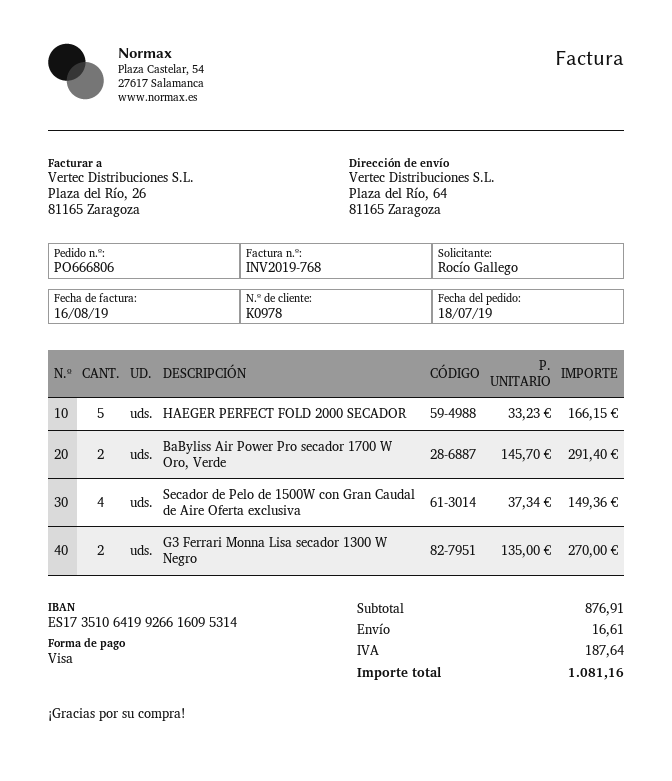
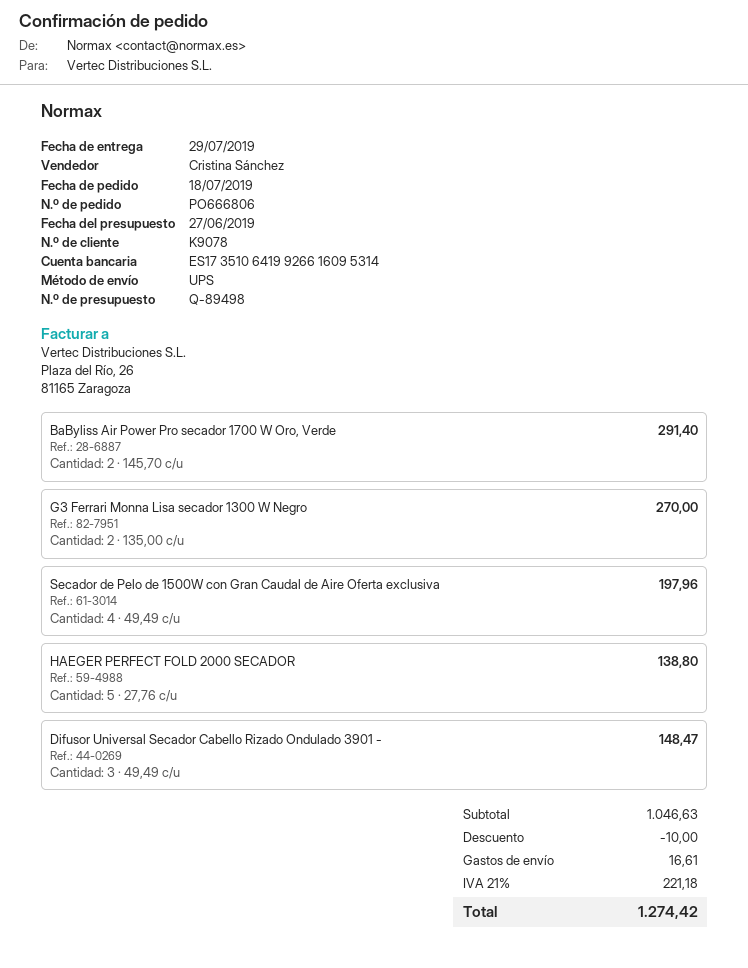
customer number: K0978 -> K9078
HAEGER PERFECT FOLD 2000 SECADOR: 5 x 33.23 = 166.15 -> 5 x 27.76 = 138.80
Secador de Pelo de 1500W con Gran Caudal de Aire Oferta exclusiva: 4 x 37.34 = 149.36 -> 4 x 49.49 = 197.96
Difusor Universal Secador Cabello Rizado Ondulado 3901 -: none -> 3 x 49.49 = 148.47
subtotal: 876.91 -> 1046.63
discount: none -> 10.00
tax: 187.64 -> 221.18
total: 1081.16 -> 1274.42

